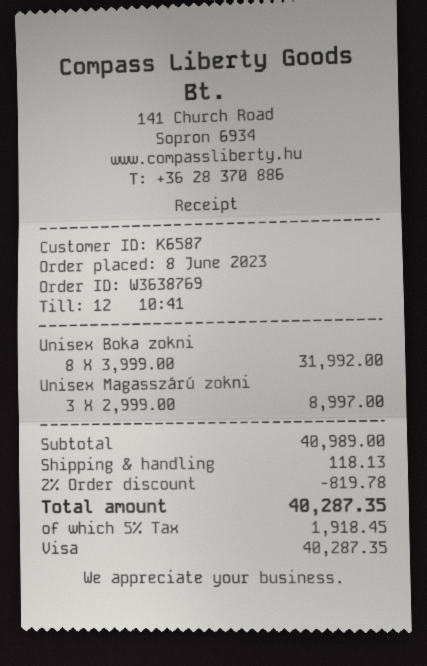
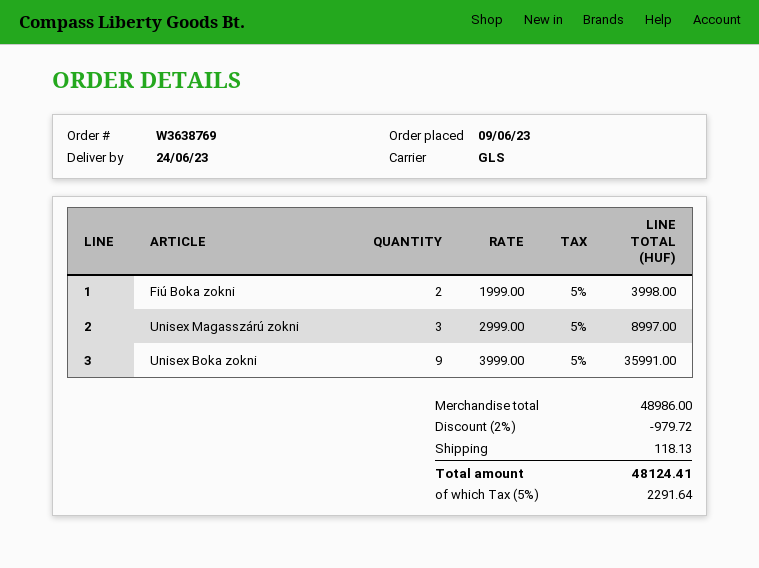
order date: 2023-06-08 -> 2023-06-09
Unisex Boka zokni: 8 x 3999.00 = 31992.00 -> 9 x 3999.00 = 35991.00
Fiú Boka zokni: none -> 2 x 1999.00 = 3998.00
subtotal: 40989.00 -> 48986.00
discount: 2% = 819.78 -> 2% = 979.72
tax: 5% = 1918.45 -> 5% = 2291.64
total: 40287.35 -> 48124.41

